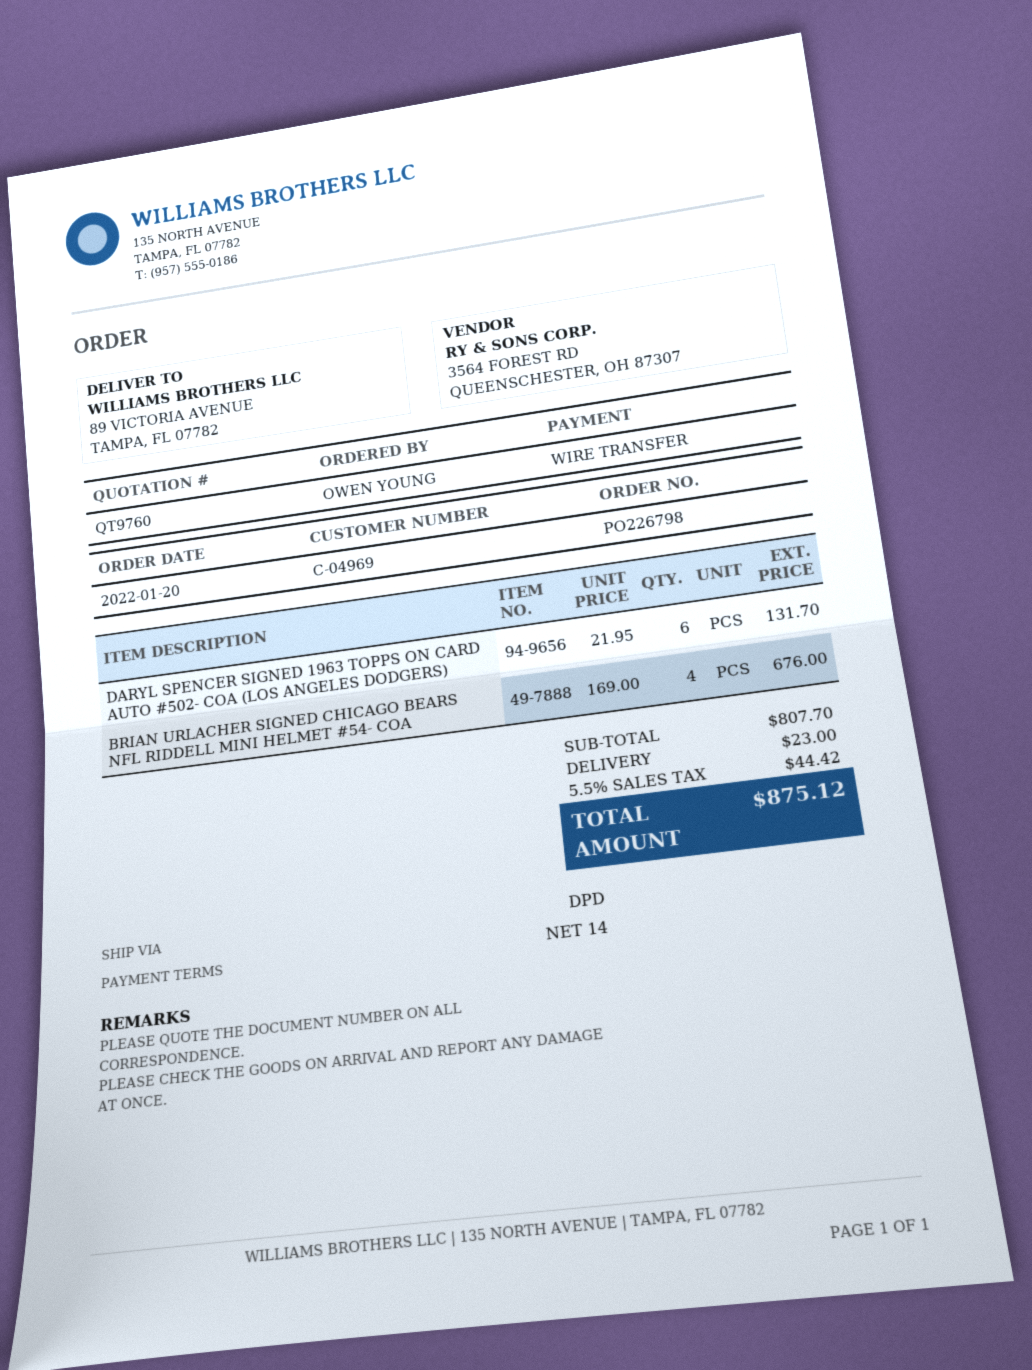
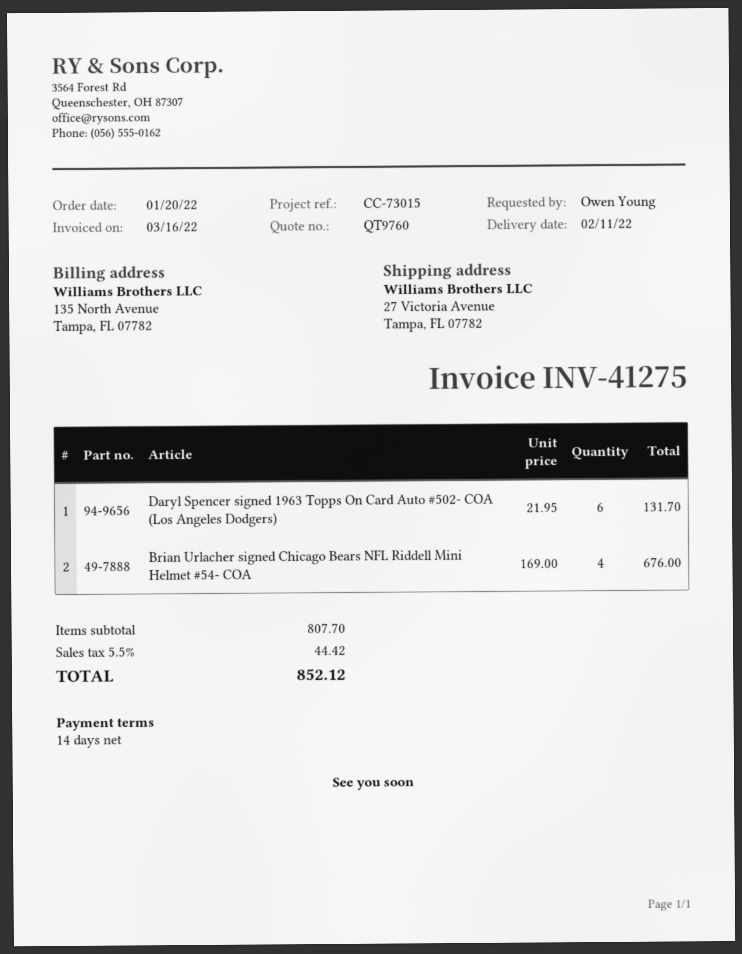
ship to: 89 VICTORIA AVENUE, TAMPA, FL 07782 -> 27 Victoria Avenue, Tampa, FL 07782
shipping: 23.00 -> none
total: 875.12 -> 852.12

